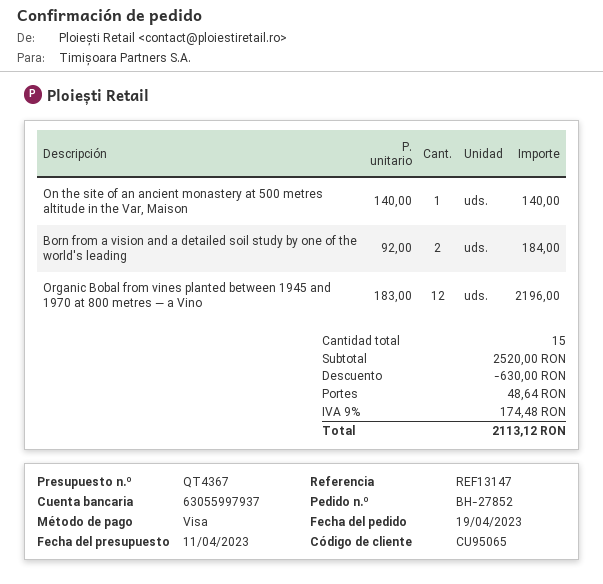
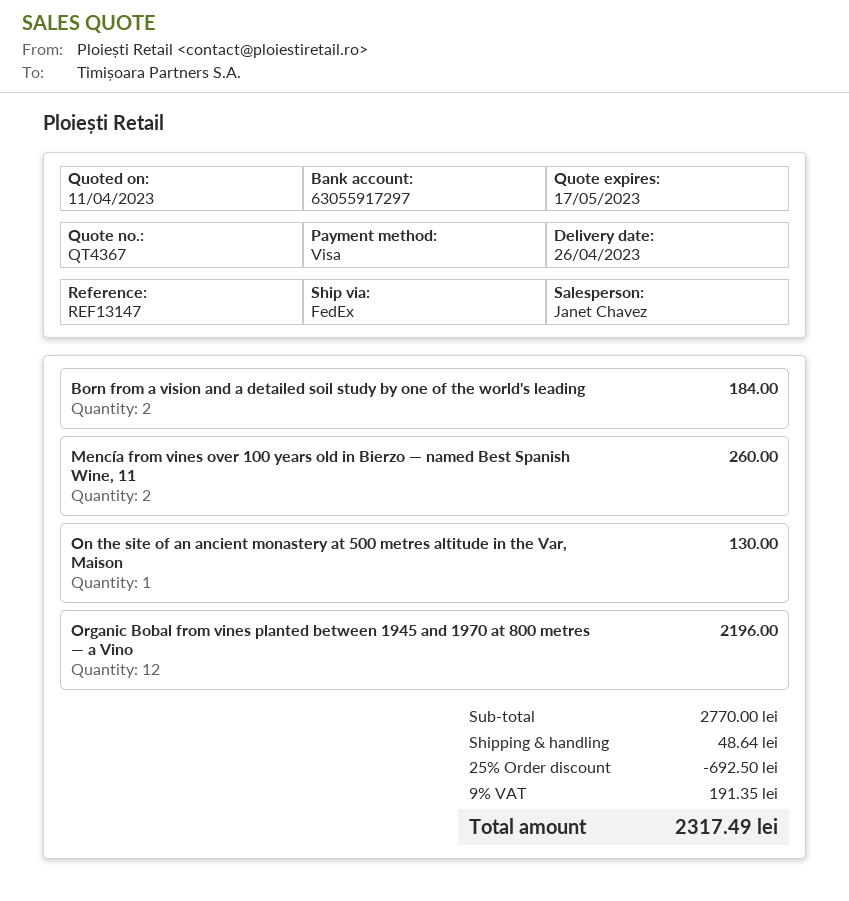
bank account: 63055997937 -> 63055917297
On the site of an ancient monastery at 500 metres altitude in the Var, Maison: 1 for 140.00 -> 1 for 130.00
Mencía from vines over 100 years old in Bierzo — named Best Spanish Wine, 11: none -> 2 for 260.00
subtotal: 2520.00 -> 2770.00
discount: 630.00 -> 692.50
tax: 9% = 174.48 -> 9% = 191.35
total: 2113.12 -> 2317.49

